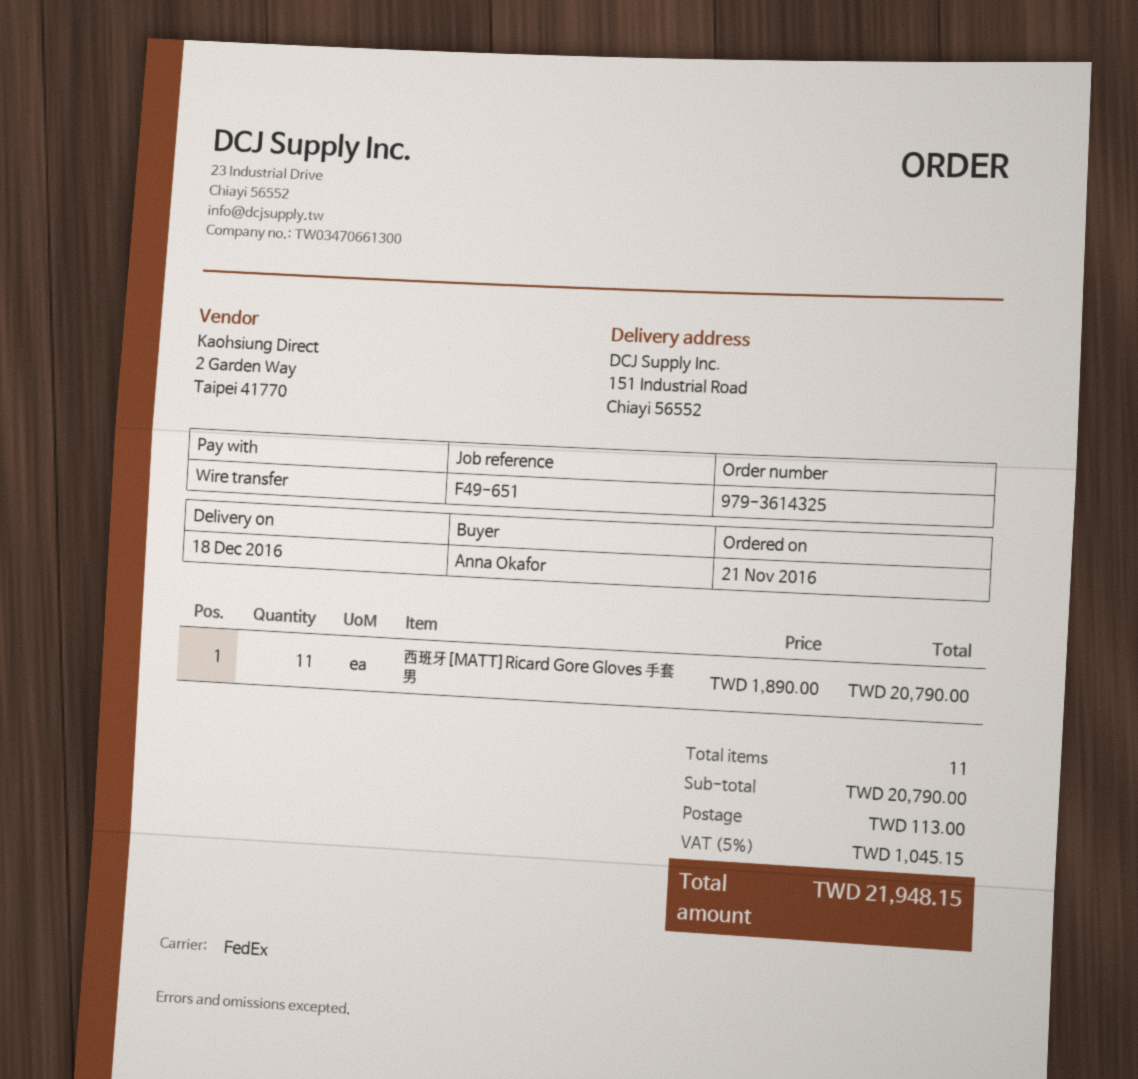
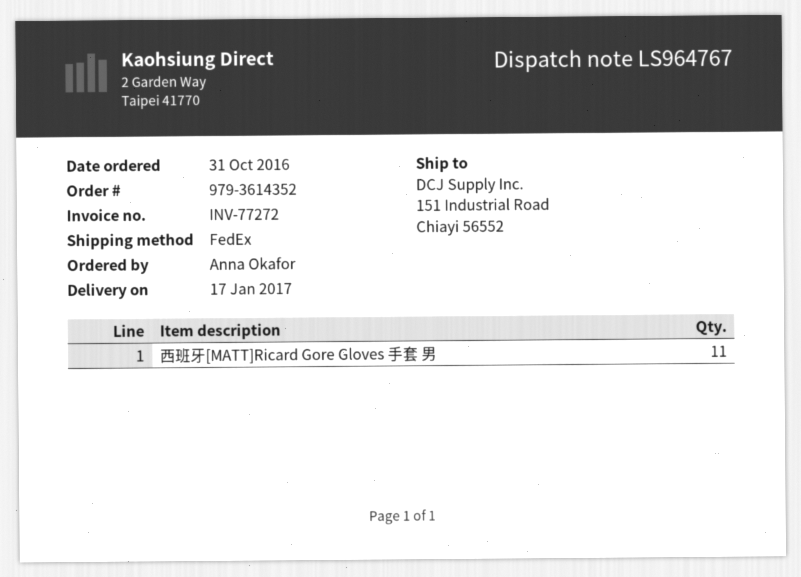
order number: 979-3614325 -> 979-3614352
order date: 2016-11-21 -> 2016-10-31
delivery date: 2016-12-18 -> 2017-01-17

